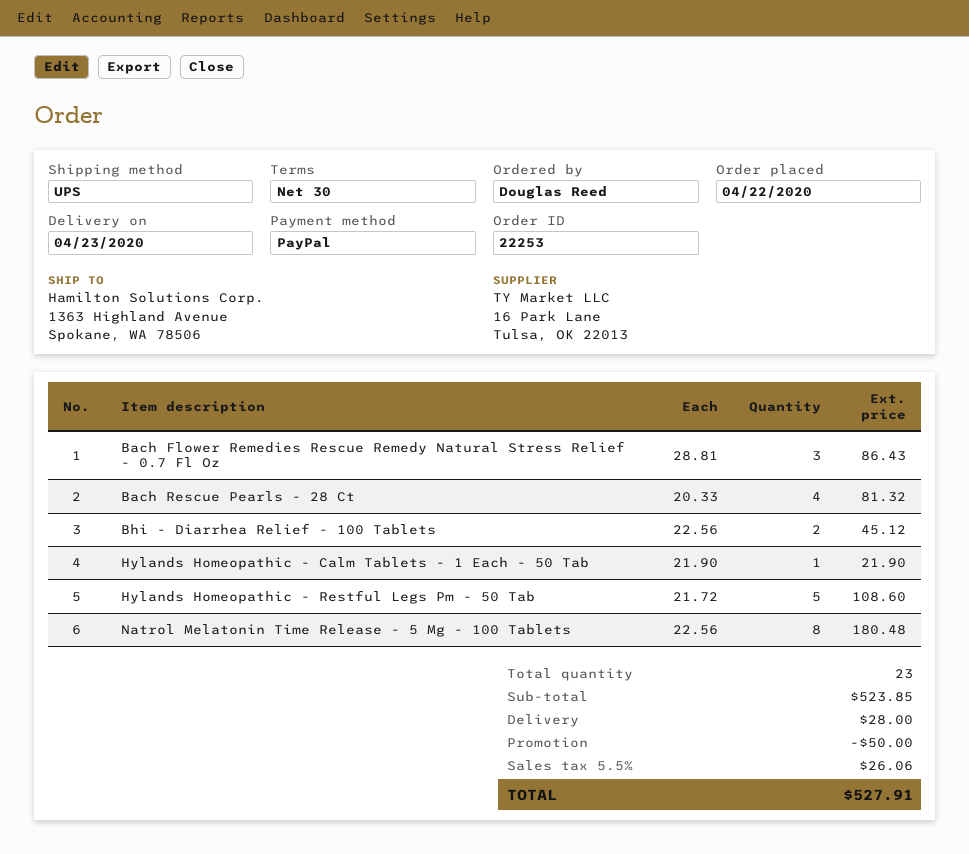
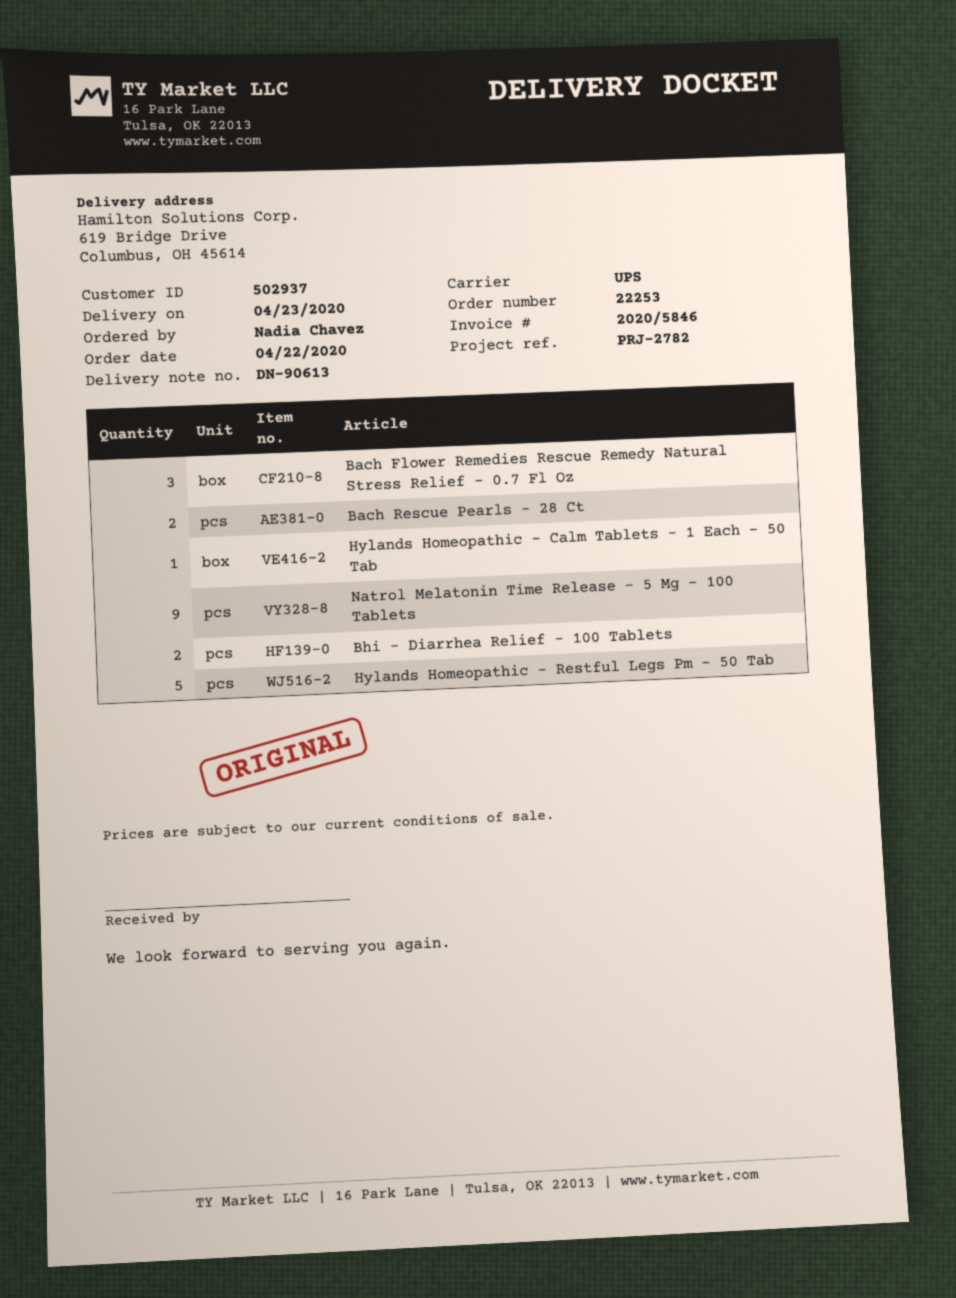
ordered by: Douglas Reed -> Nadia Chavez
ship to: 1363 Highland Avenue, Spokane, WA 78506 -> 619 Bridge Drive, Columbus, OH 45614
Bach Rescue Pearls - 28 Ct: 4 -> 2
Natrol Melatonin Time Release - 5 Mg - 100 Tablets: 8 -> 9

